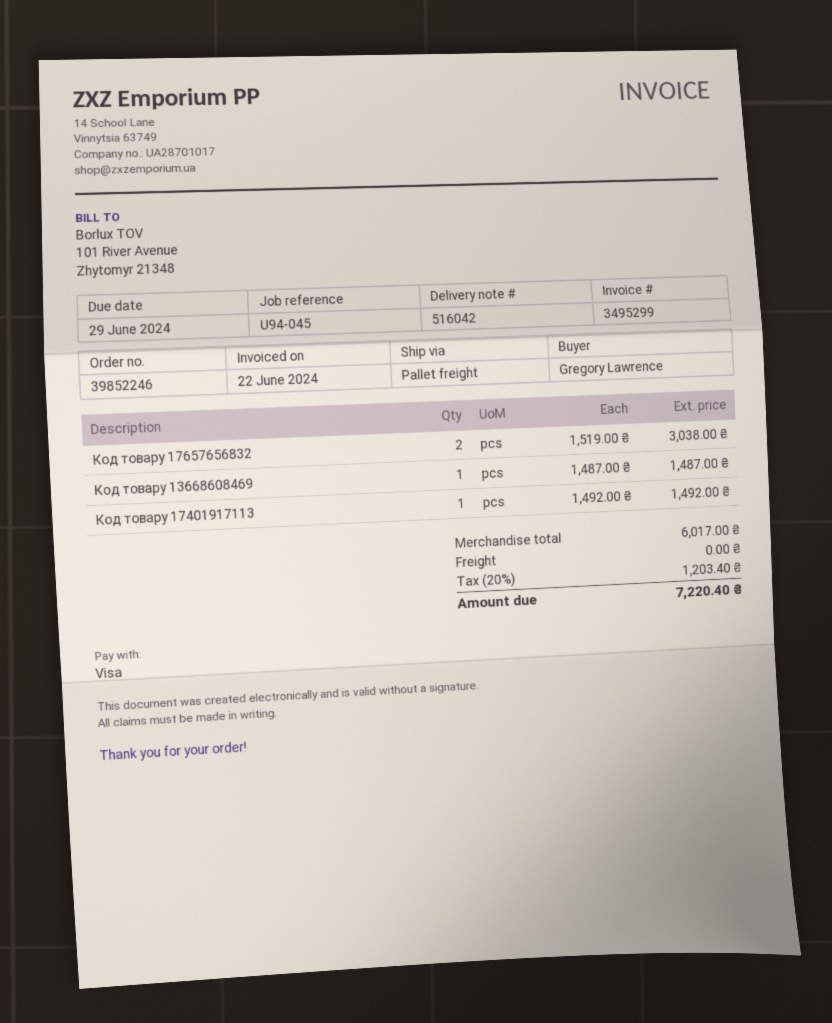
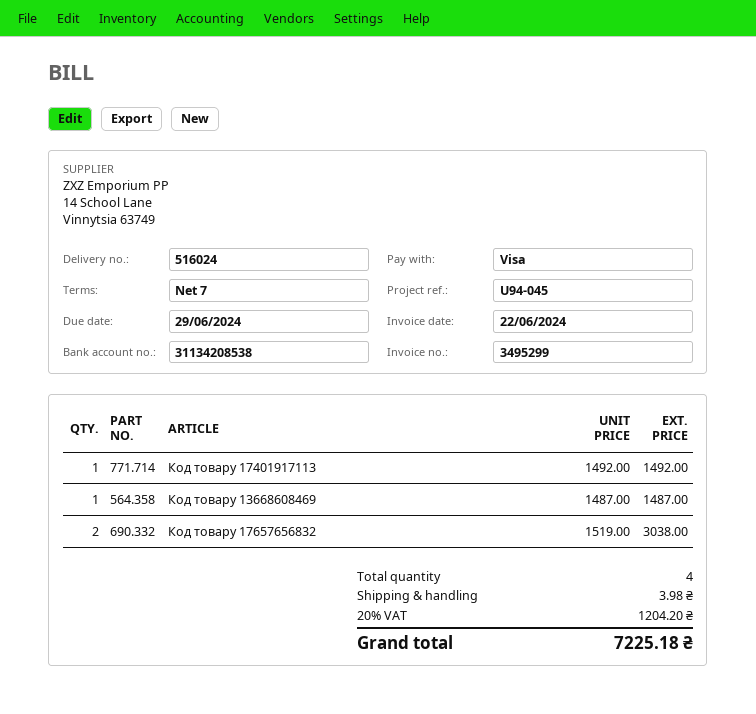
delivery note number: 516042 -> 516024
shipping: 0.00 -> 3.98
tax: 20% = 1203.40 -> 20% = 1204.20
total: 7220.40 -> 7225.18

